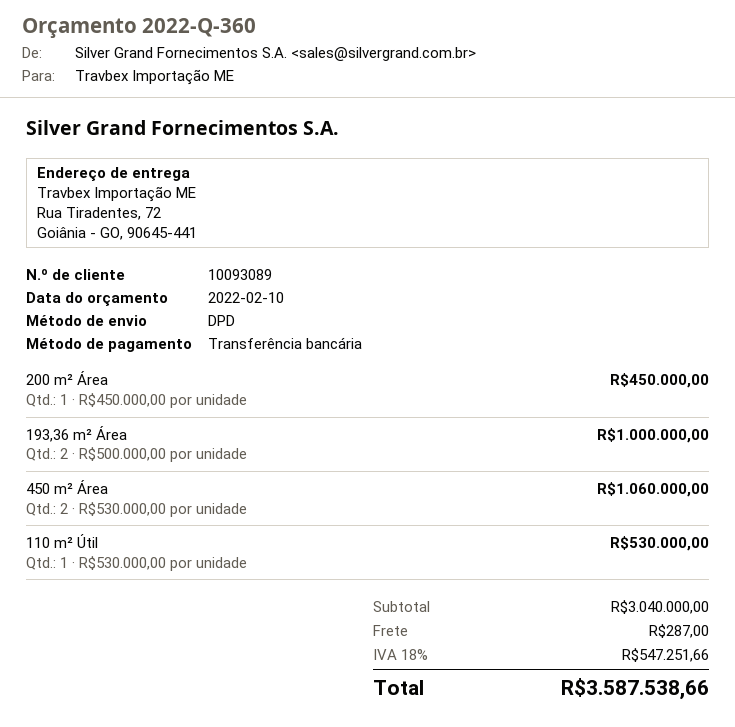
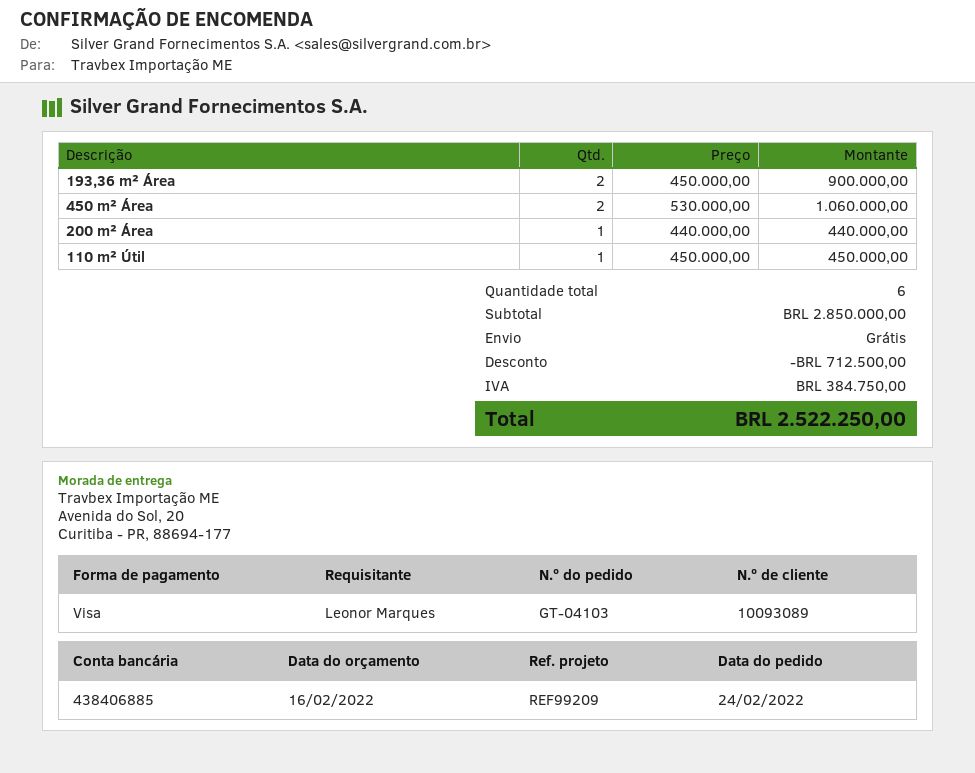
quote date: 2022-02-10 -> 2022-02-16
payment method: bank transfer -> Visa
ship to: Rua Tiradentes, 72, Goiânia - GO, 90645-441 -> Avenida do Sol, 20, Curitiba - PR, 88694-177
200 m² Área: 1 x 450000.00 = 450000.00 -> 1 x 440000.00 = 440000.00
193,36 m² Área: 2 x 500000.00 = 1000000.00 -> 2 x 450000.00 = 900000.00
110 m² Útil: 1 x 530000.00 = 530000.00 -> 1 x 450000.00 = 450000.00
subtotal: 3040000.00 -> 2850000.00
discount: none -> 712500.00
shipping: 287.00 -> 0.00
tax: 547251.66 -> 384750.00
total: 3587538.66 -> 2522250.00

